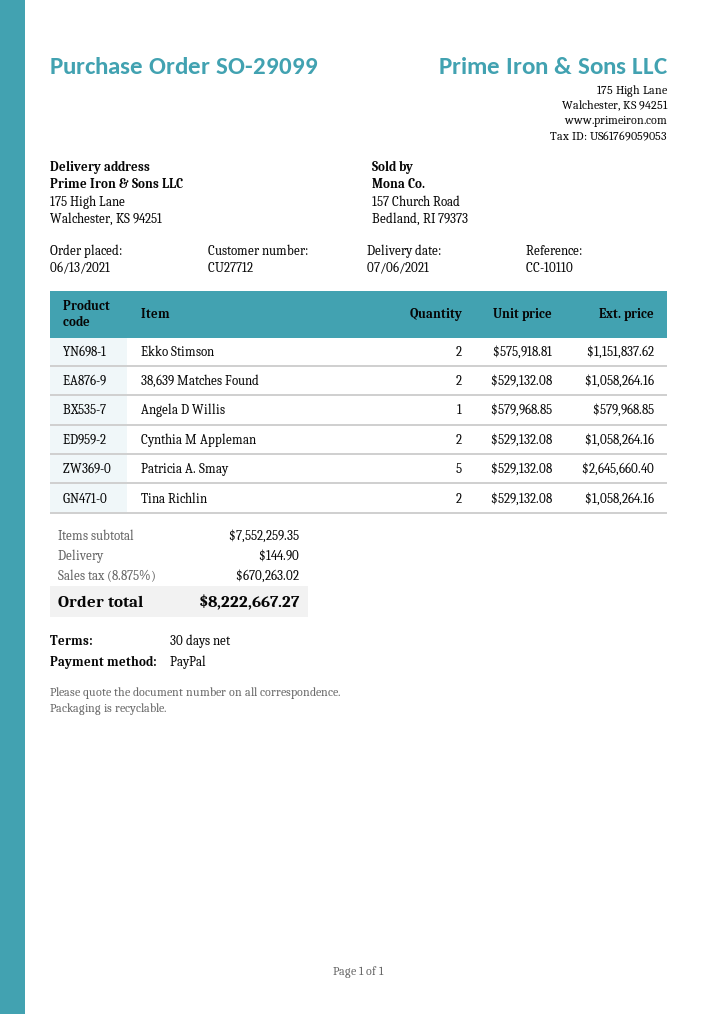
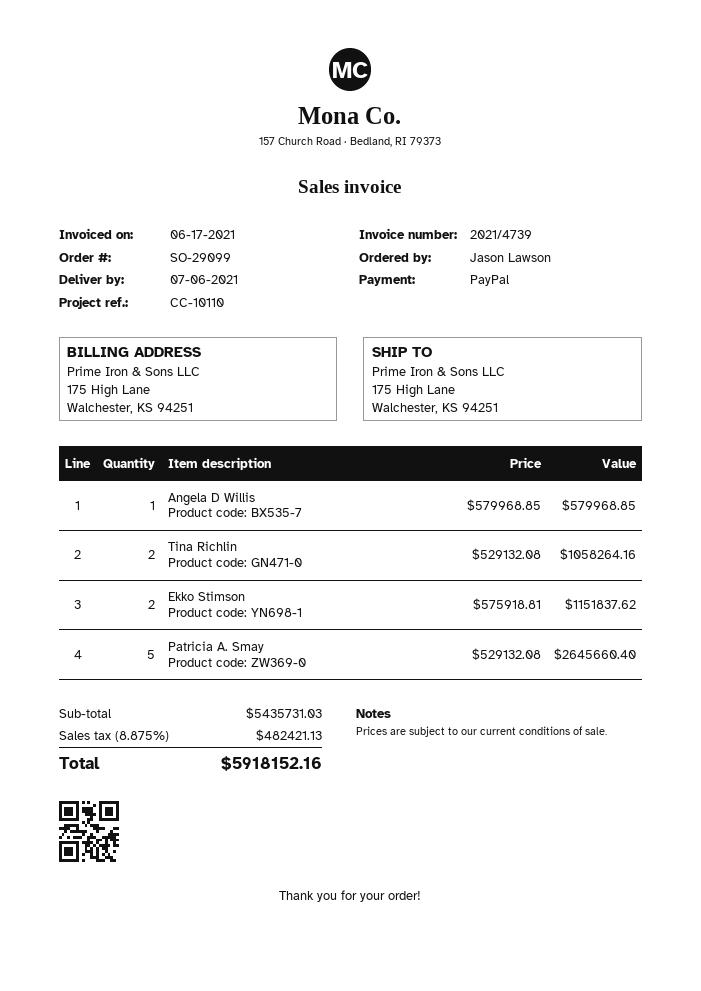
38,639 Matches Found: 2 x 529132.08 = 1058264.16 -> none
Cynthia M Appleman: 2 x 529132.08 = 1058264.16 -> none
subtotal: 7552259.35 -> 5435731.03
shipping: 144.90 -> none
tax: 8.875% = 670263.02 -> 8.875% = 482421.13
total: 8222667.27 -> 5918152.16

